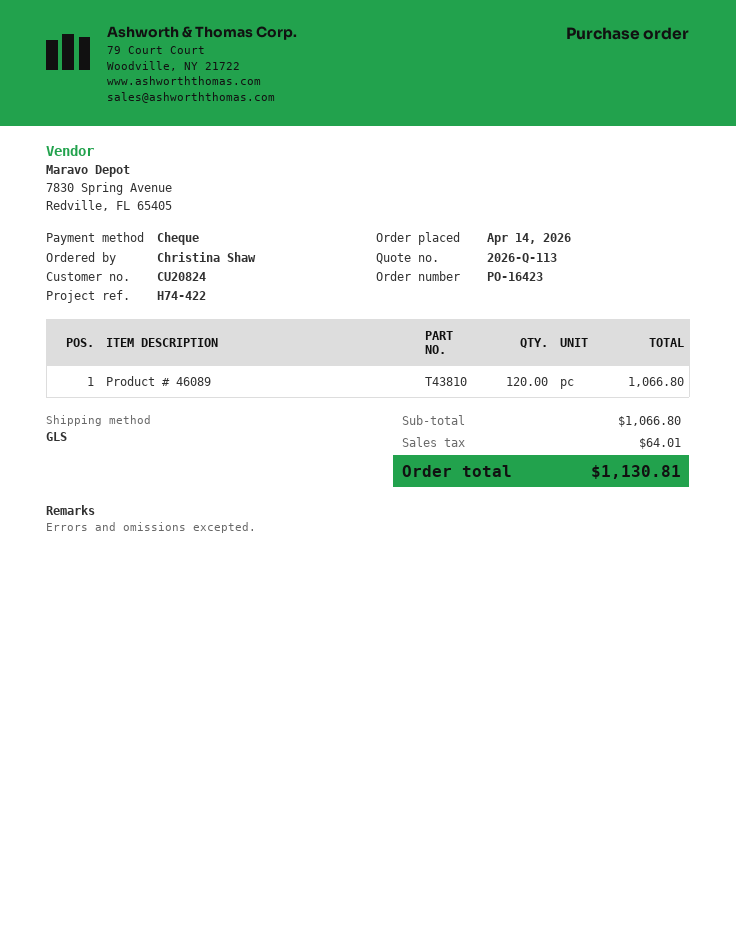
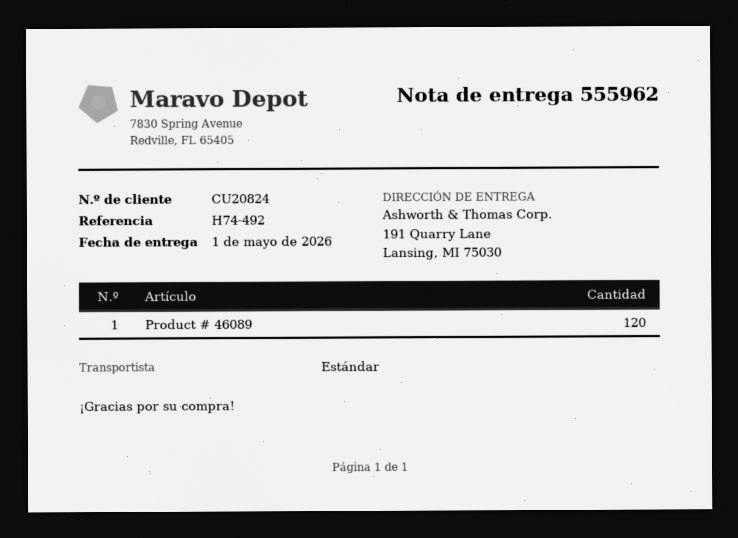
reference: H74-422 -> H74-492
shipping method: GLS -> standard

